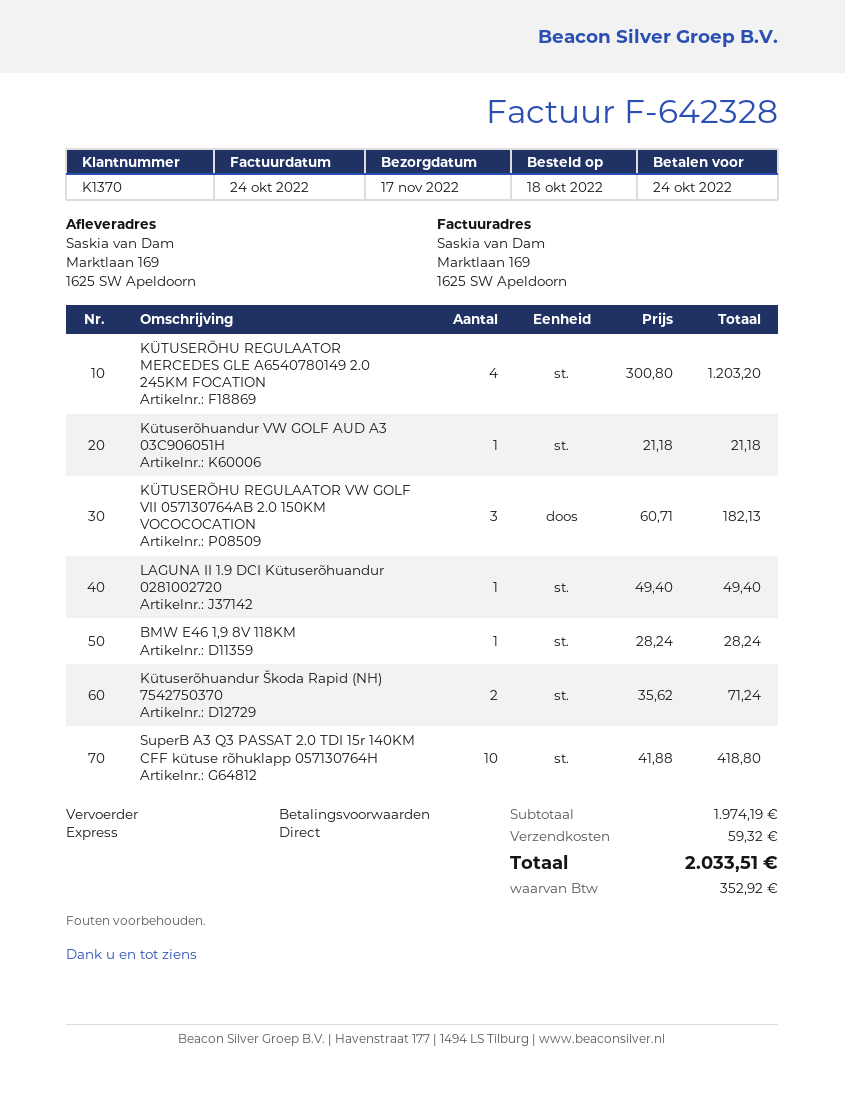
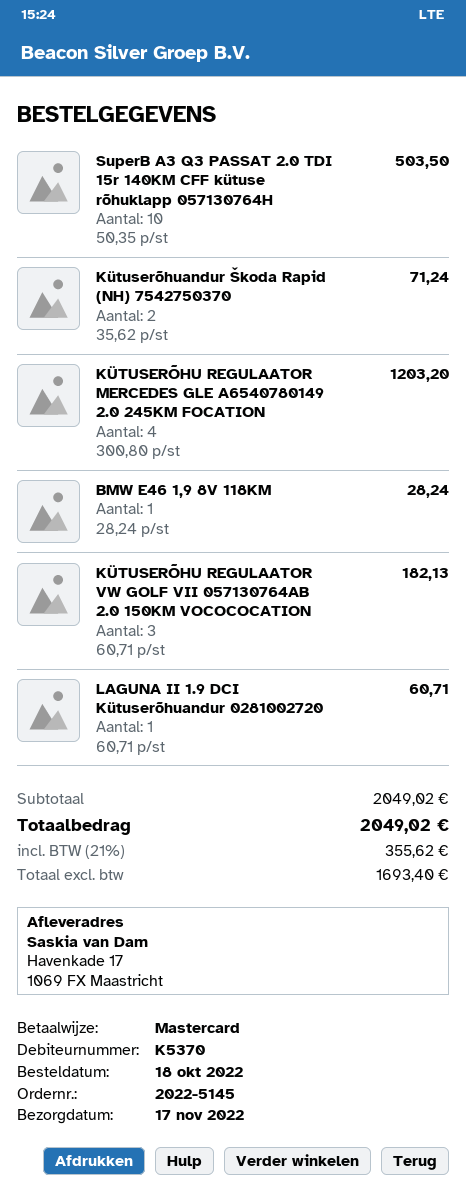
customer number: K1370 -> K5370
ship to: Marktlaan 169, 1625 SW Apeldoorn -> Havenkade 17, 1069 FX Maastricht
Kütuserõhuandur VW GOLF AUD A3 03C906051H: 1 x 21.18 = 21.18 -> none
LAGUNA II 1.9 DCI Kütuserõhuandur 0281002720: 1 x 49.40 = 49.40 -> 1 x 60.71 = 60.71
SuperB A3 Q3 PASSAT 2.0 TDI 15r 140KM CFF kütuse rõhuklapp 057130764H: 10 x 41.88 = 418.80 -> 10 x 50.35 = 503.50
subtotal: 1974.19 -> 2049.02
shipping: 59.32 -> none
tax: 352.92 -> 355.62
total: 2033.51 -> 2049.02

